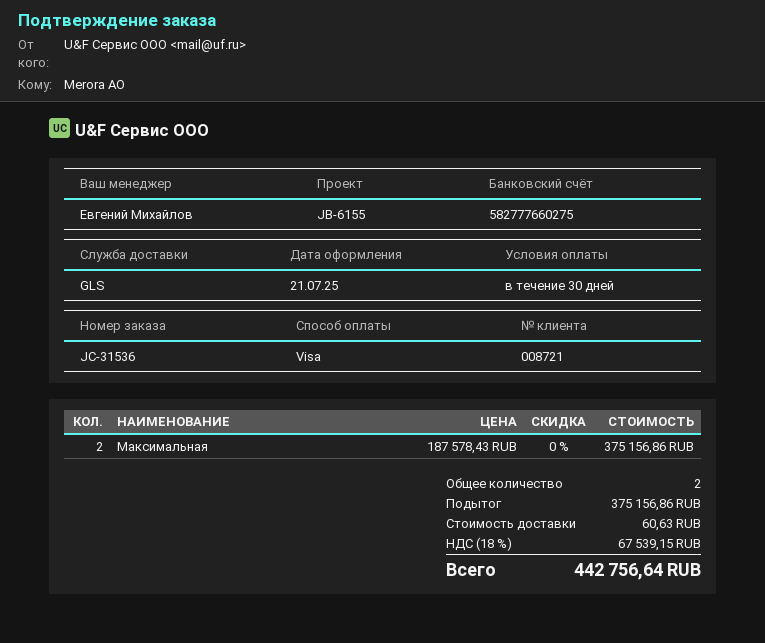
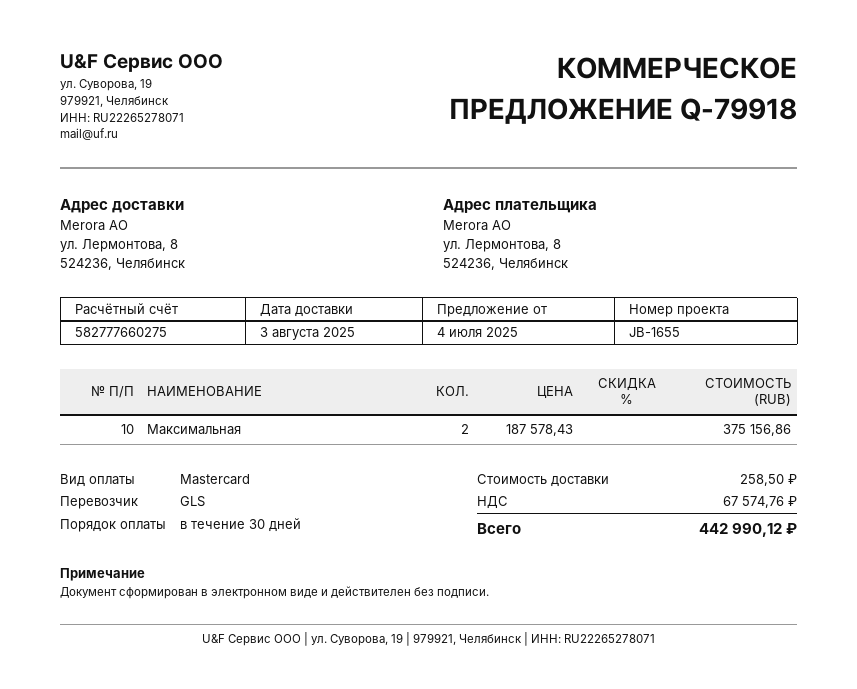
reference: JB-6155 -> JB-1655
payment method: Visa -> Mastercard
shipping: 60.63 -> 258.50
tax: 67539.15 -> 67574.76
total: 442756.64 -> 442990.12

